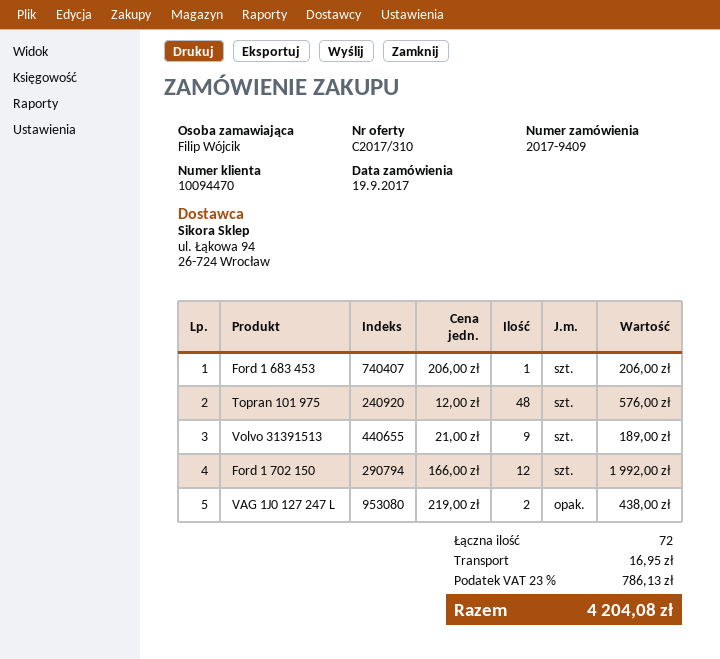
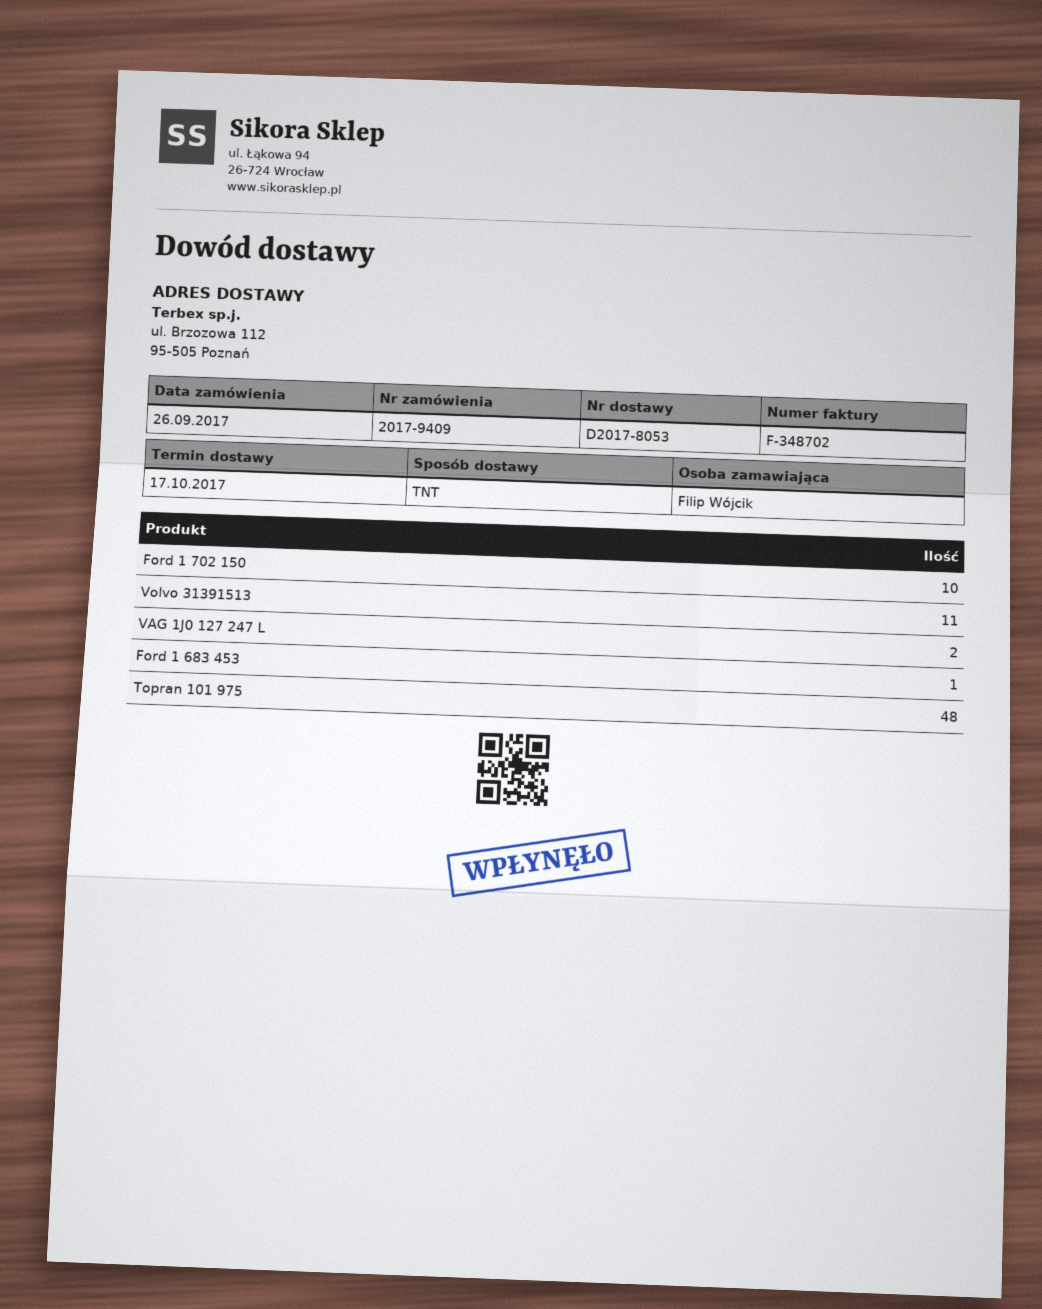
order date: 2017-09-19 -> 2017-09-26
Volvo 31391513: 9 -> 11
Ford 1 702 150: 12 -> 10

